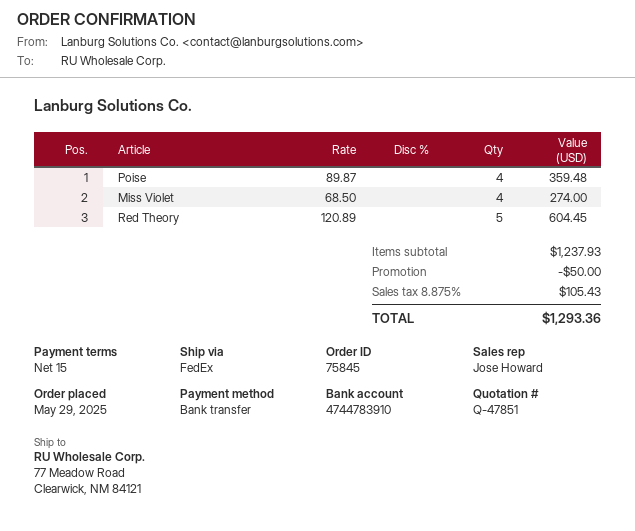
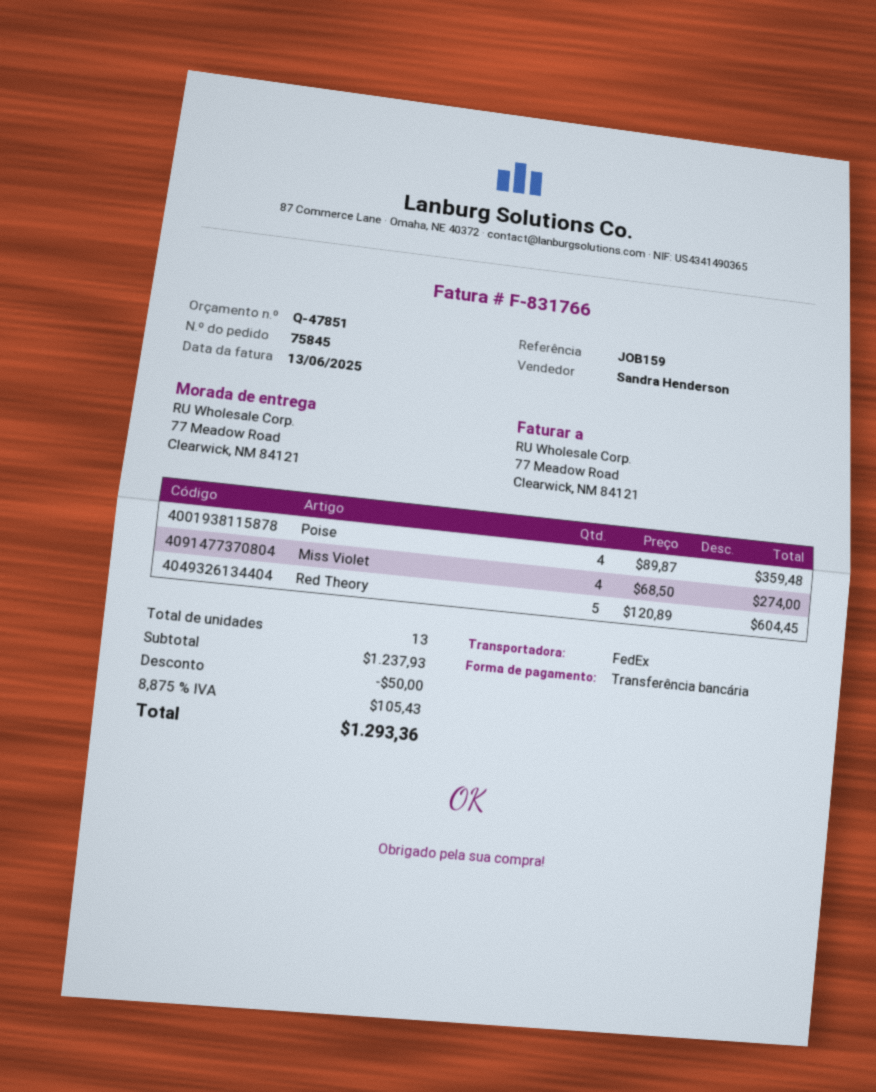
sales rep: Jose Howard -> Sandra Henderson

